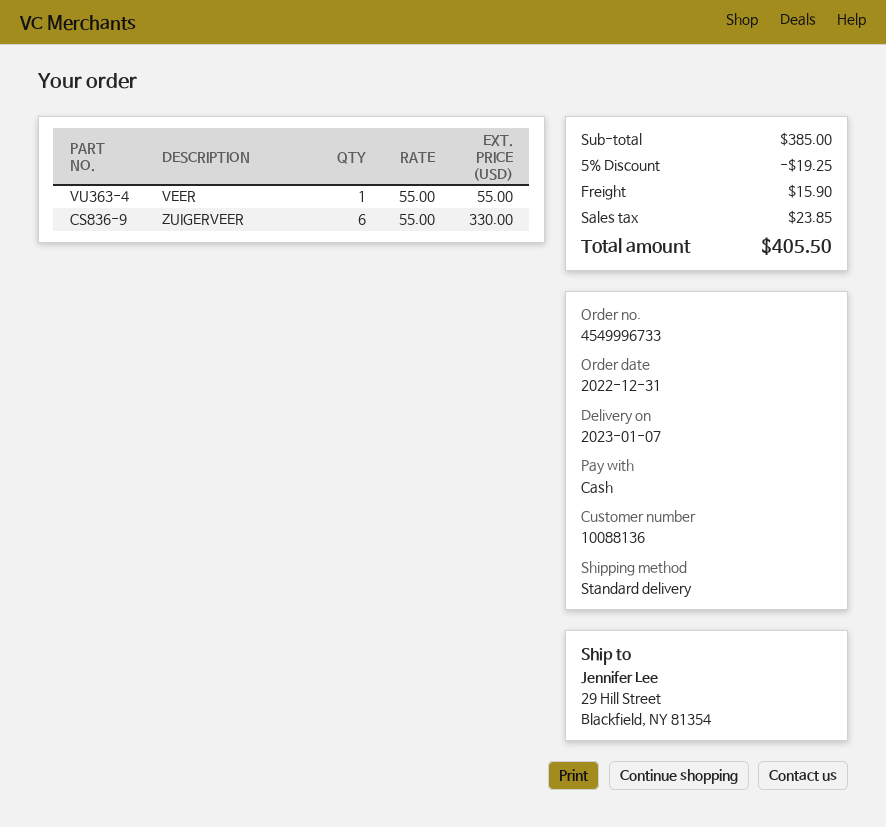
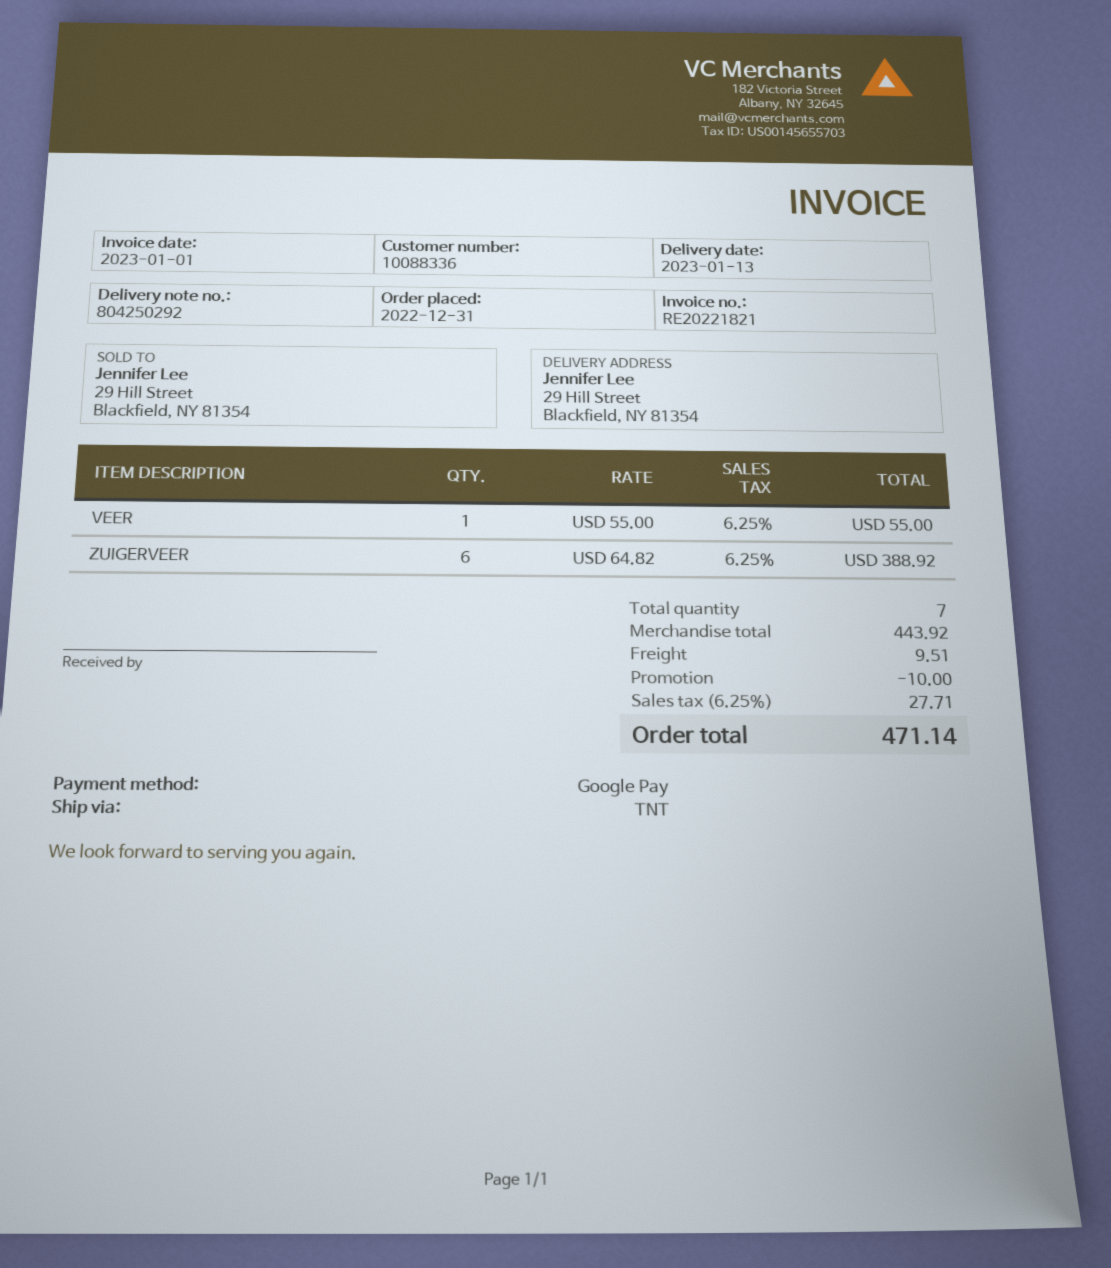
delivery date: 2023-01-07 -> 2023-01-13
customer number: 10088136 -> 10088336
payment method: cash -> Google Pay
shipping method: standard -> TNT
ZUIGERVEER: 6 x 55.00 = 330.00 -> 6 x 64.82 = 388.92
subtotal: 385.00 -> 443.92
discount: 19.25 -> 10.00
shipping: 15.90 -> 9.51
tax: 23.85 -> 27.71
total: 405.50 -> 471.14

